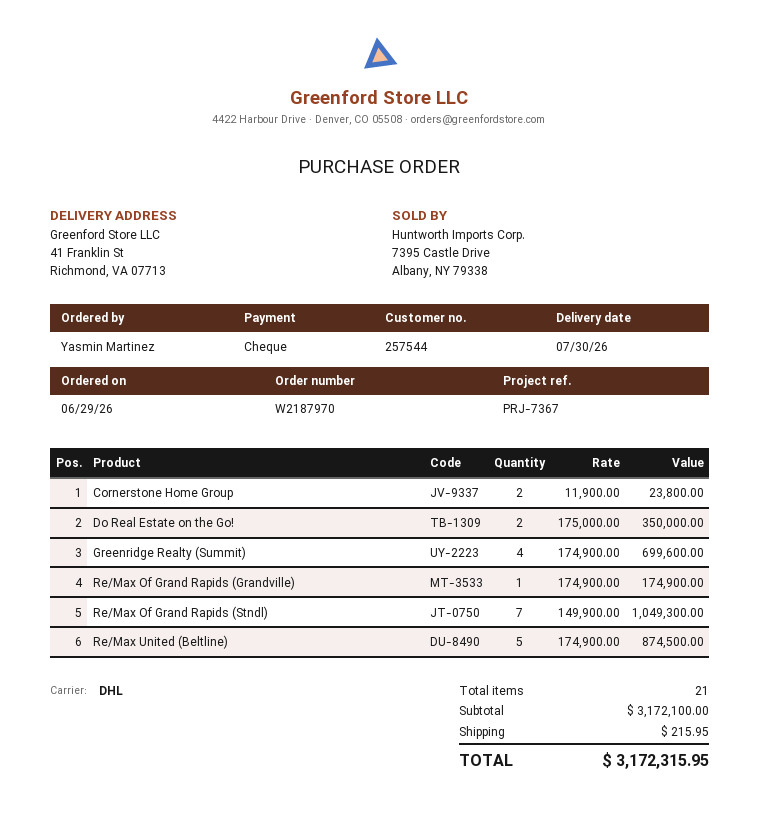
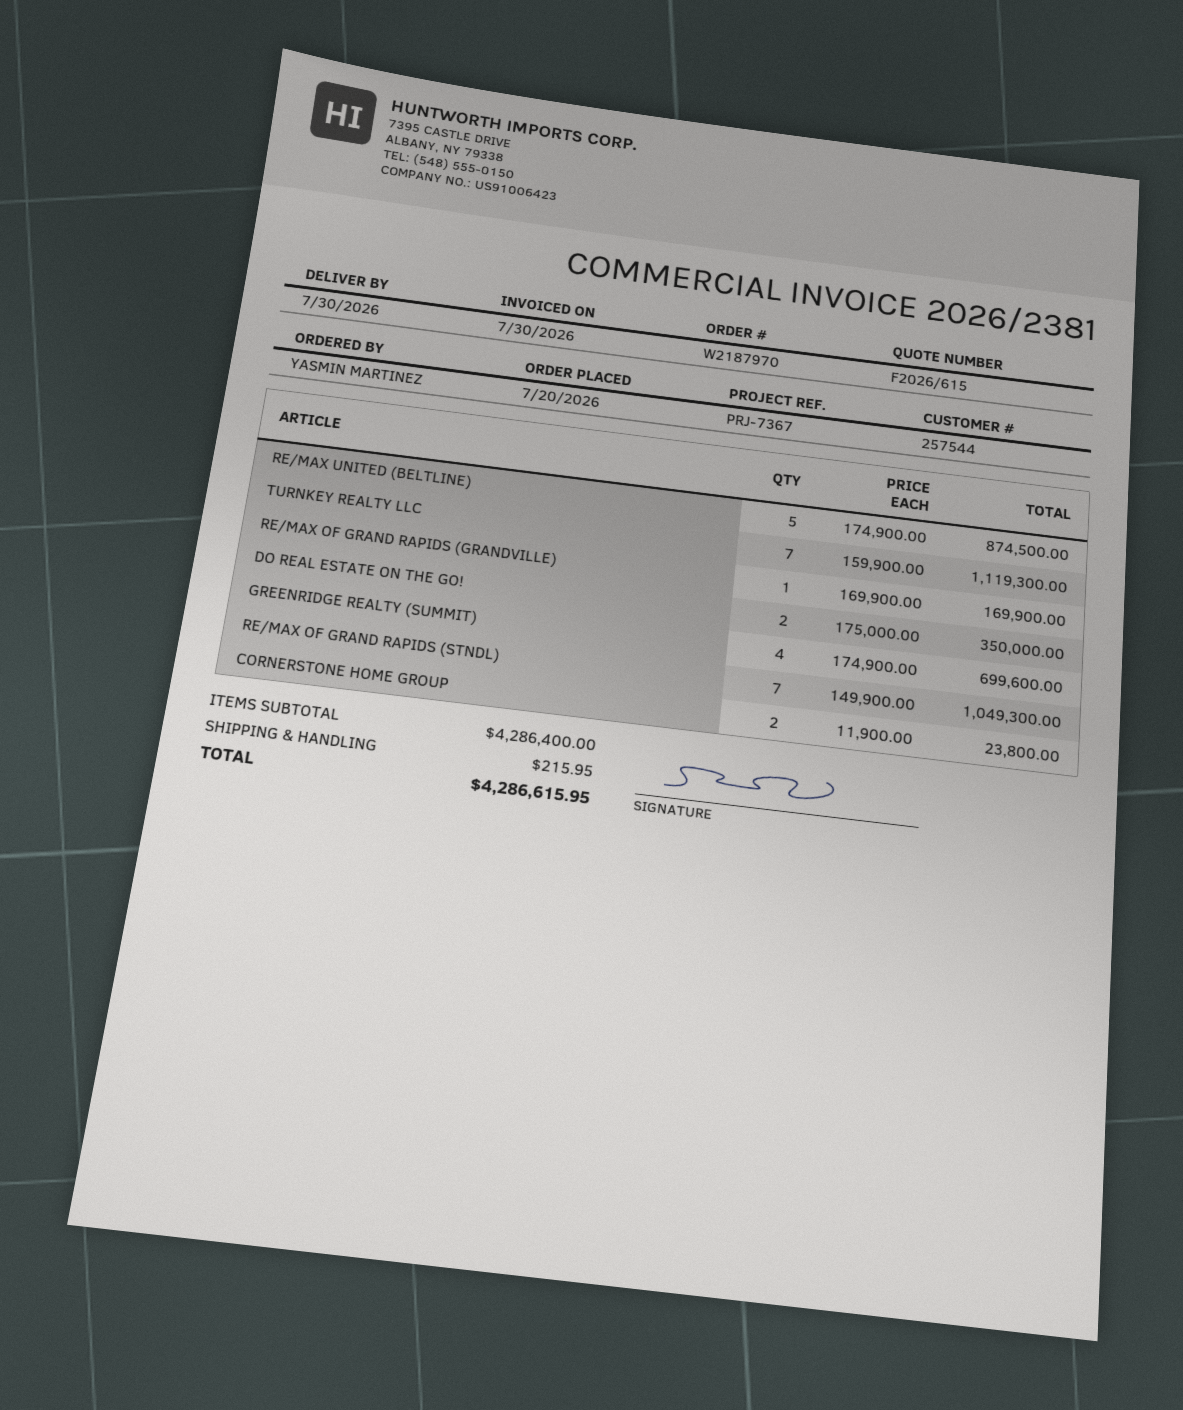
order date: 2026-06-29 -> 2026-07-20
Re/Max Of Grand Rapids (Grandville): 1 x 174900.00 = 174900.00 -> 1 x 169900.00 = 169900.00
TURNKEY REALTY LLC: none -> 7 x 159900.00 = 1119300.00
subtotal: 3172100.00 -> 4286400.00
total: 3172315.95 -> 4286615.95

